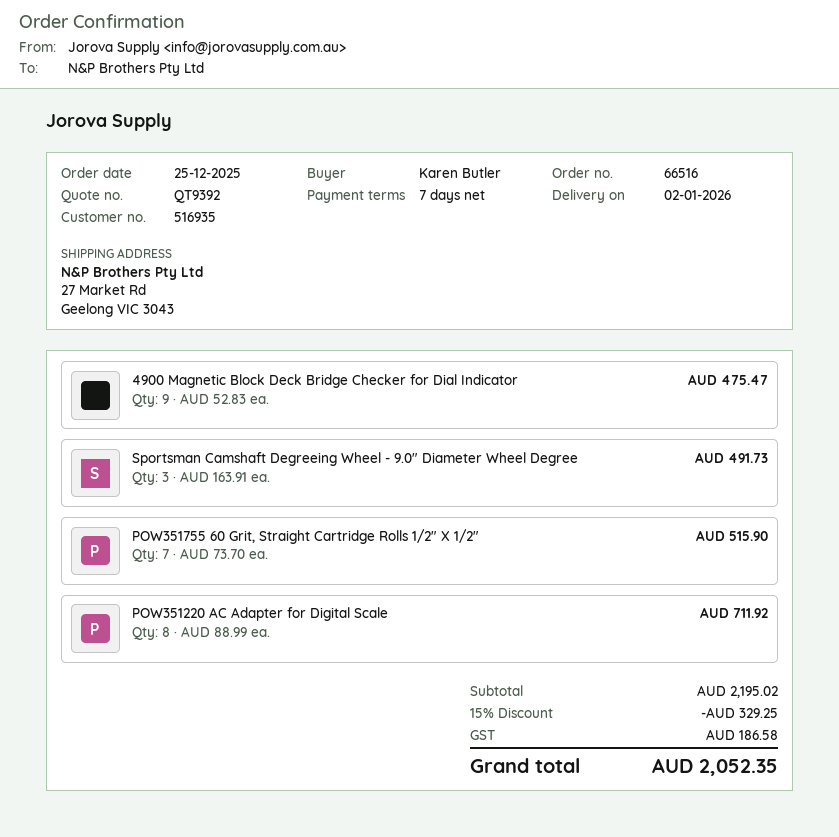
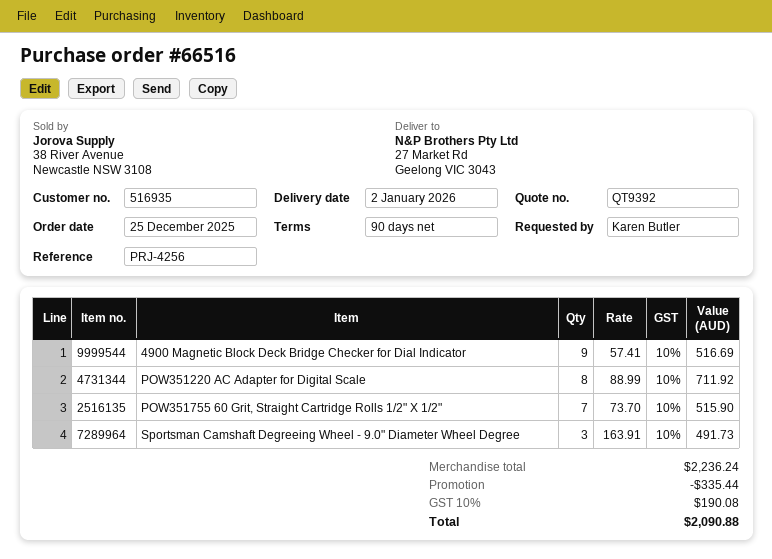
payment terms: 7 days -> 90 days
4900 Magnetic Block Deck Bridge Checker for Dial Indicator: 9 x 52.83 = 475.47 -> 9 x 57.41 = 516.69
subtotal: 2195.02 -> 2236.24
discount: 329.25 -> 335.44
tax: 186.58 -> 190.08
total: 2052.35 -> 2090.88

